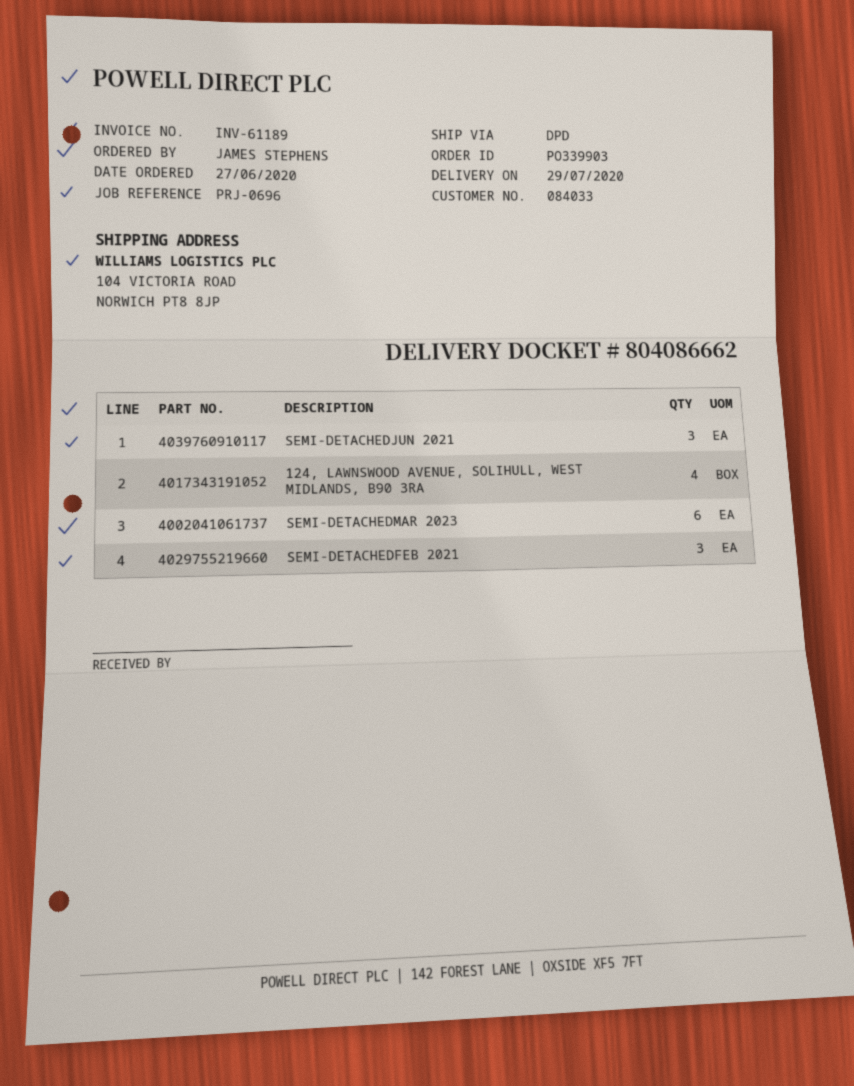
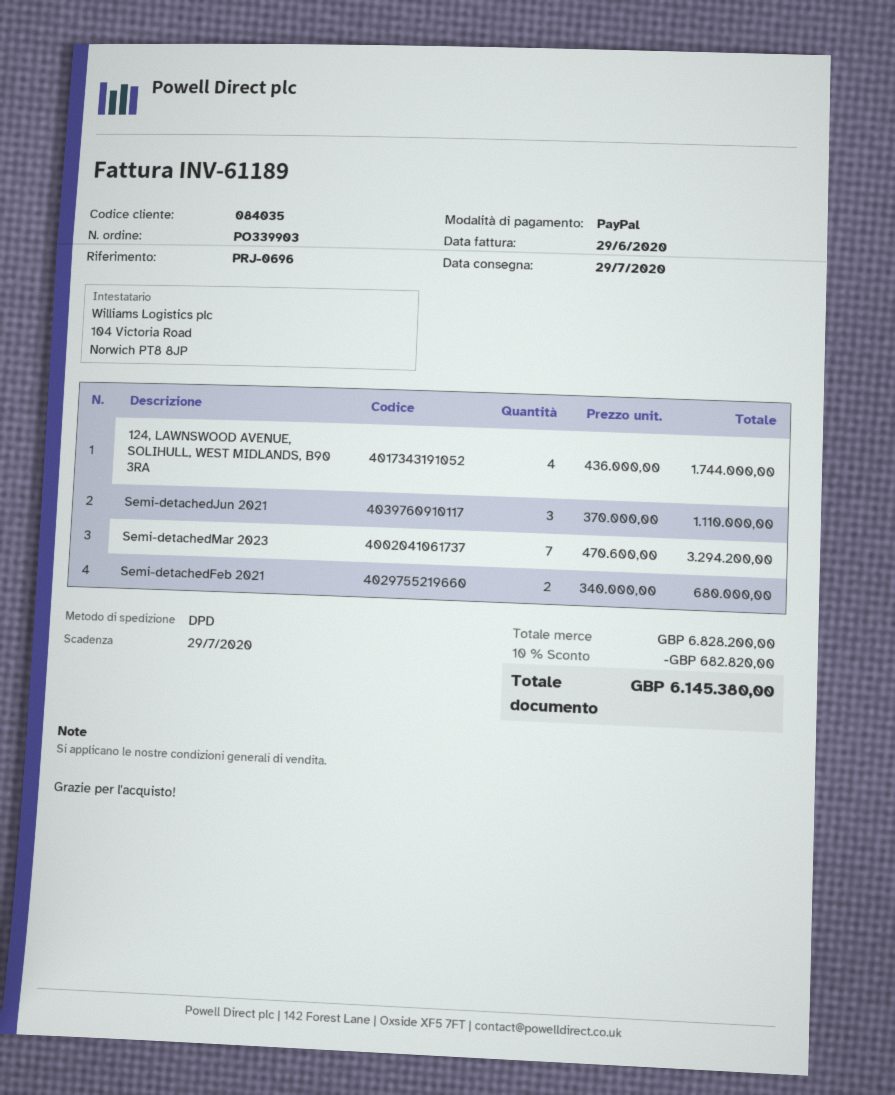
customer number: 084033 -> 084035
SEMI-DETACHEDMAR 2023: 6 -> 7
SEMI-DETACHEDFEB 2021: 3 -> 2

